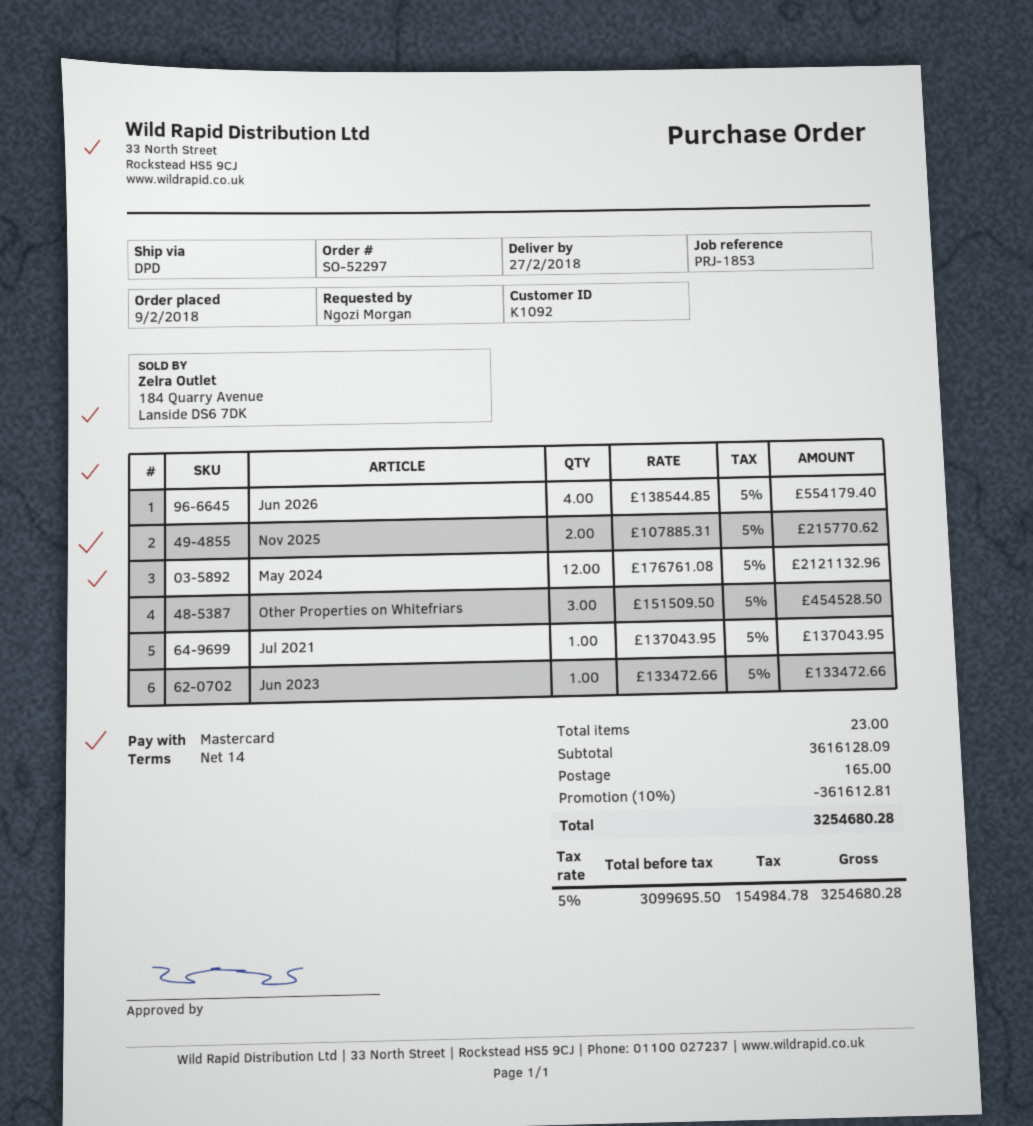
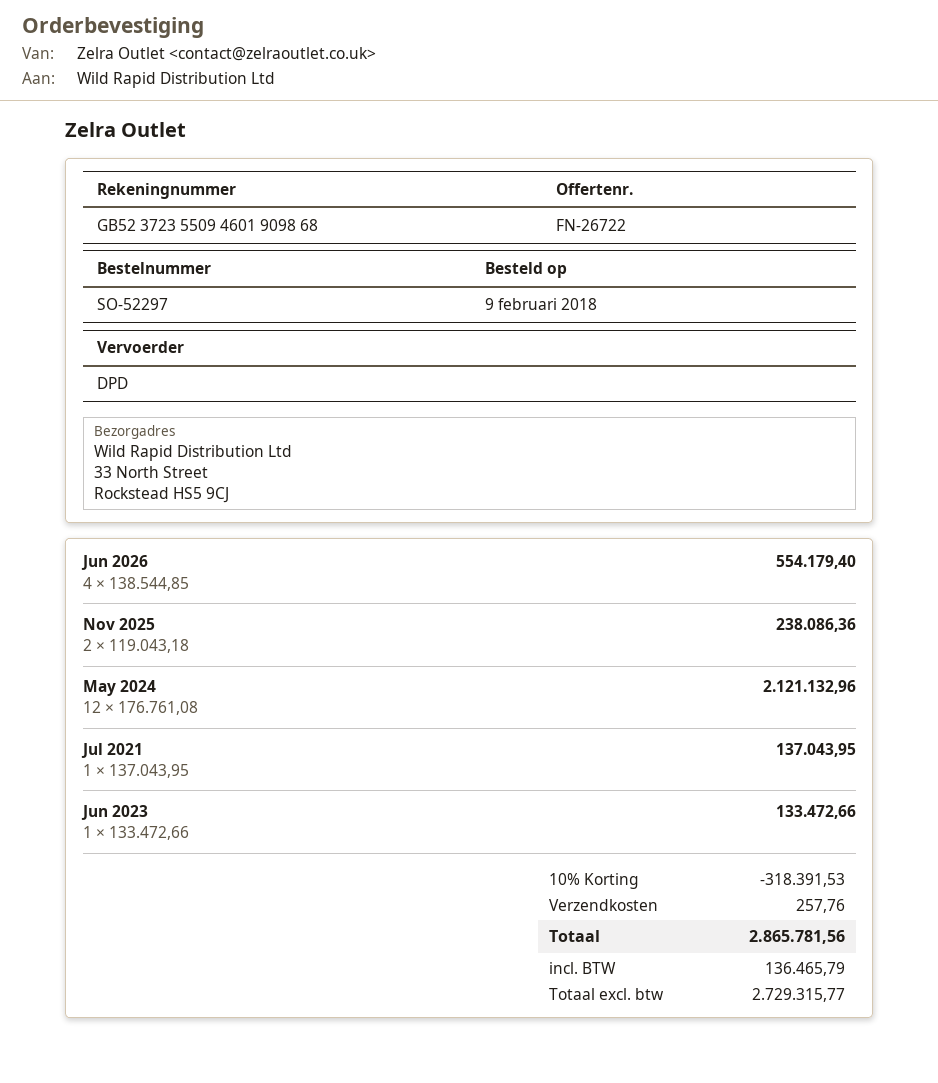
Nov 2025: 2 x 107885.31 = 215770.62 -> 2 x 119043.18 = 238086.36
Other Properties on Whitefriars: 3 x 151509.50 = 454528.50 -> none
discount: 10% = 361612.81 -> 10% = 318391.53
shipping: 165.00 -> 257.76
net: 3099695.50 -> 2729315.77
tax: 154984.78 -> 136465.79
total: 3254680.28 -> 2865781.56

